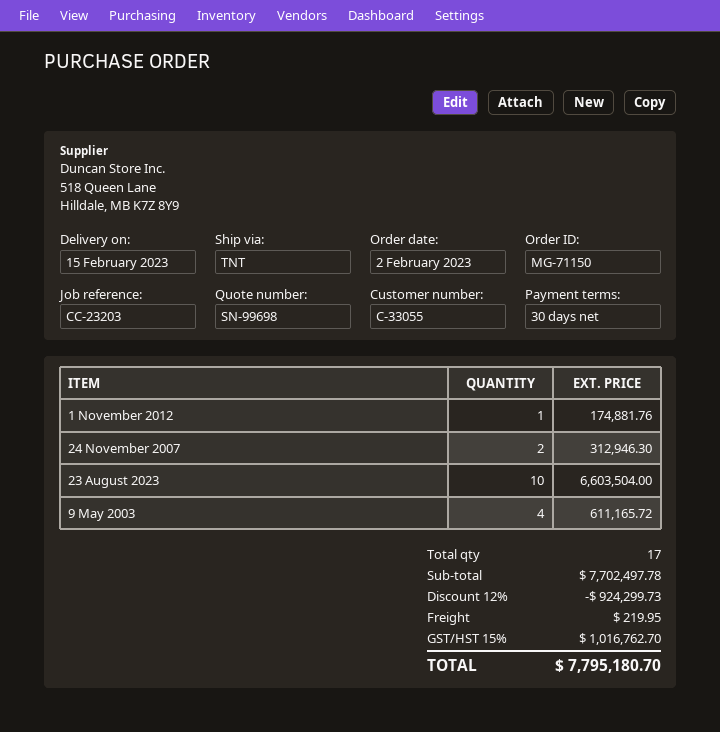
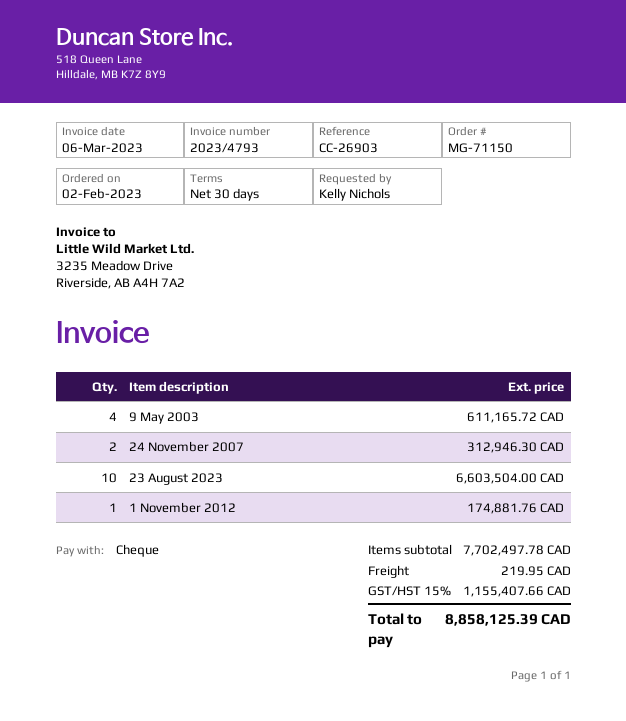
reference: CC-23203 -> CC-26903
discount: 12% = 924299.73 -> none
tax: 15% = 1016762.70 -> 15% = 1155407.66
total: 7795180.70 -> 8858125.39

